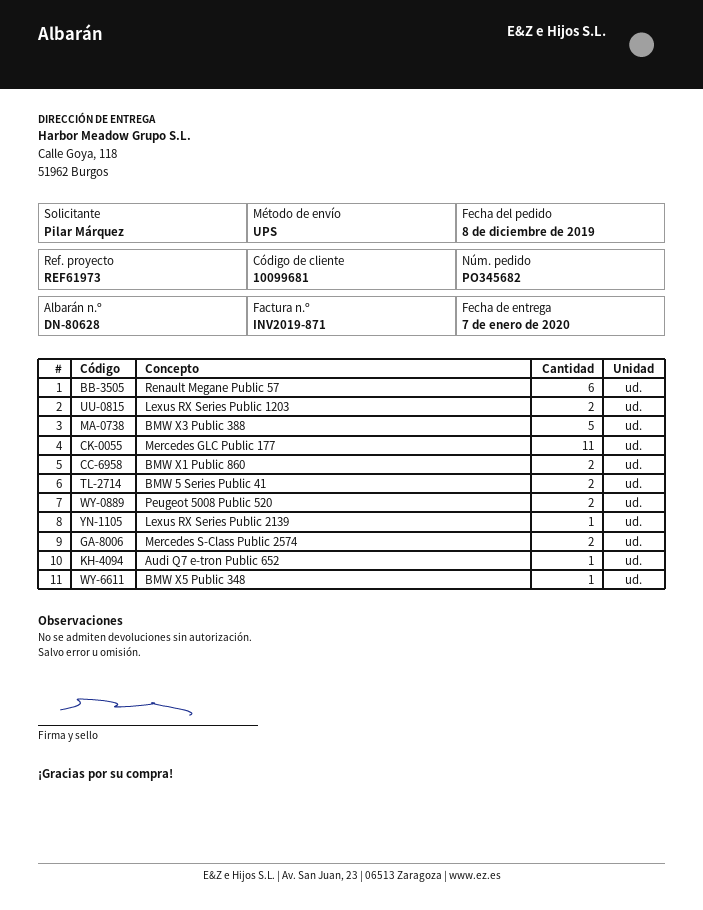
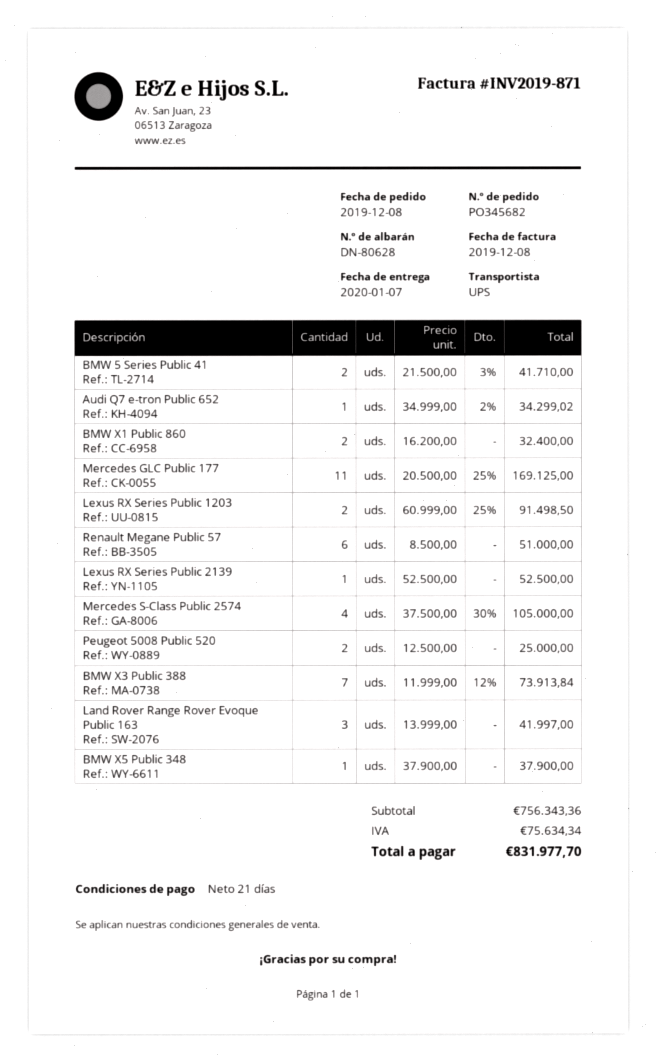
BMW X3 Public 388: 5 -> 7
Mercedes S-Class Public 2574: 2 -> 4
Land Rover Range Rover Evoque Public 163: none -> 3

